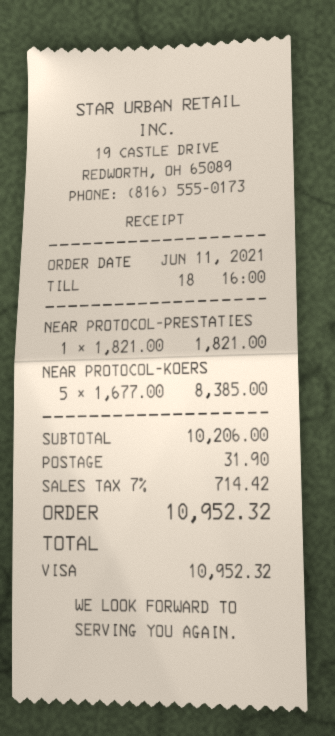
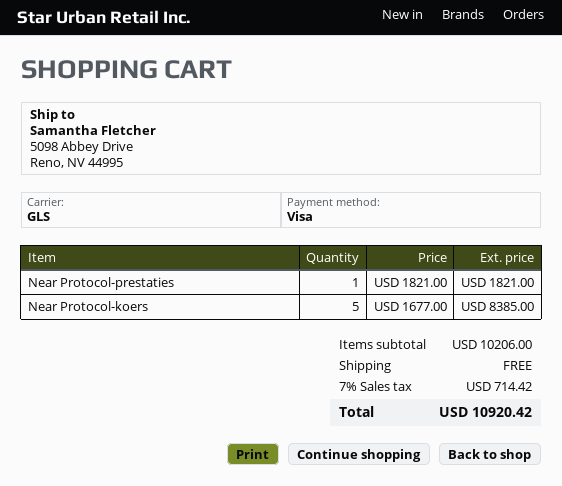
shipping: 31.90 -> 0.00
total: 10952.32 -> 10920.42

